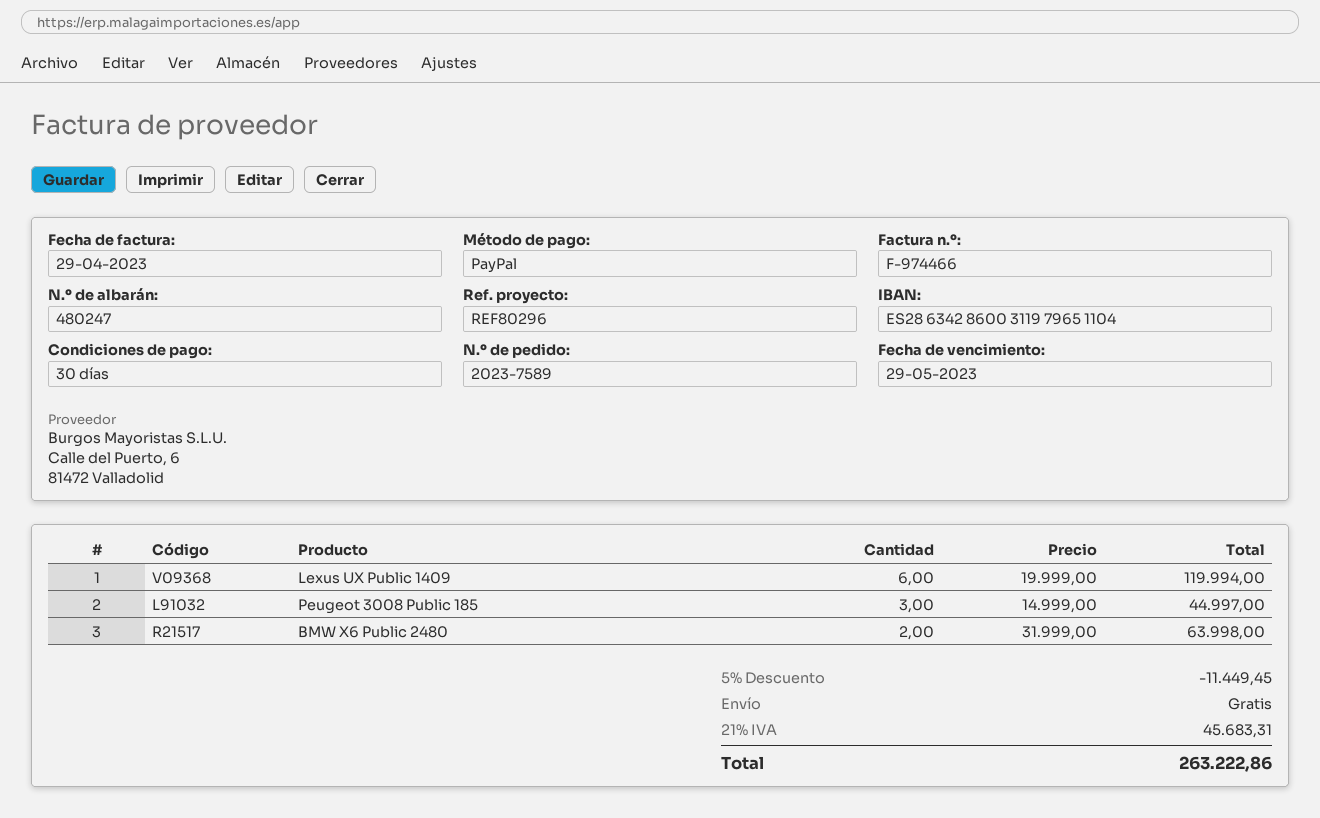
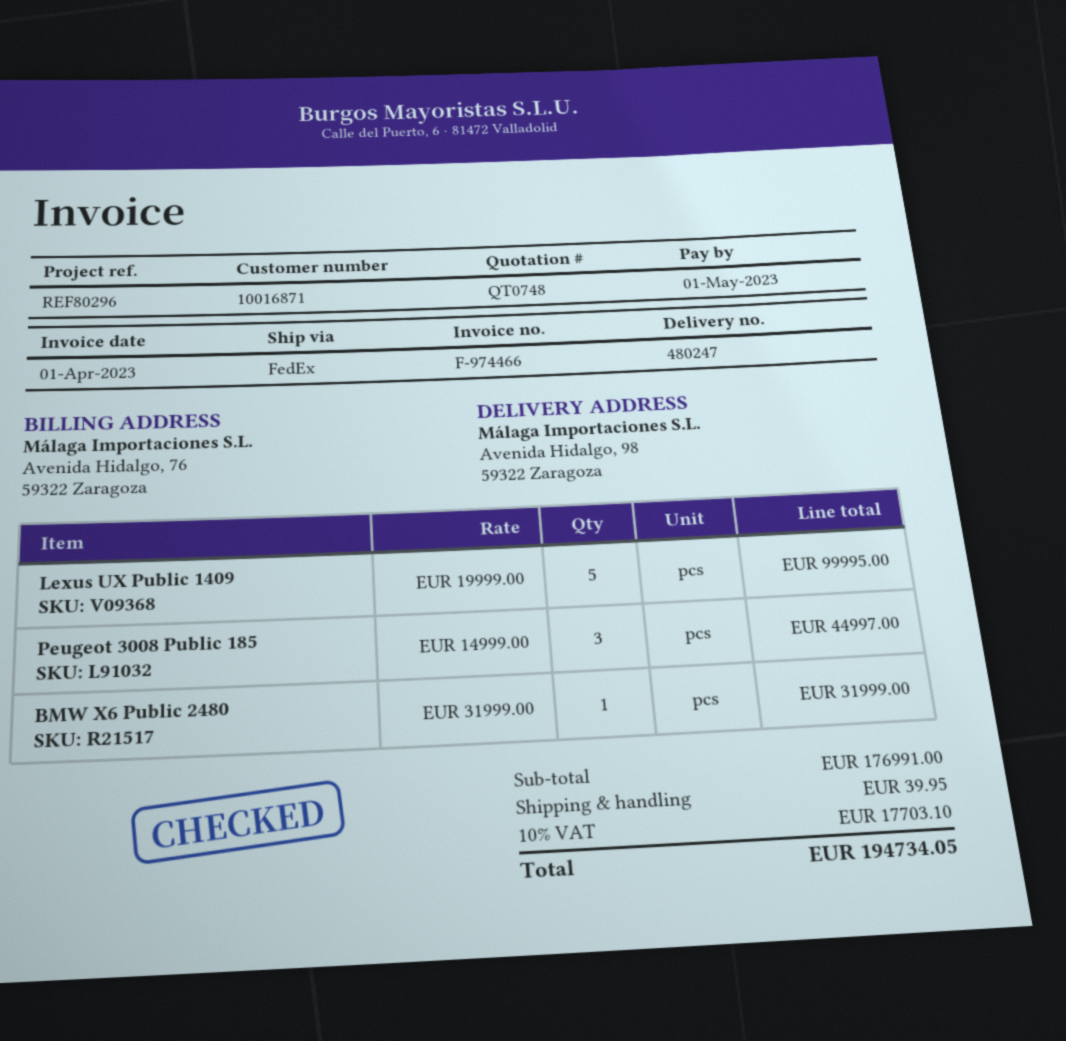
invoice date: 2023-04-29 -> 2023-04-01
due date: 2023-05-29 -> 2023-05-01
Lexus UX Public 1409: 6 x 19999.00 = 119994.00 -> 5 x 19999.00 = 99995.00
BMW X6 Public 2480: 2 x 31999.00 = 63998.00 -> 1 x 31999.00 = 31999.00
discount: 5% = 11449.45 -> none
shipping: 0.00 -> 39.95
tax: 21% = 45683.31 -> 10% = 17703.10
total: 263222.86 -> 194734.05

